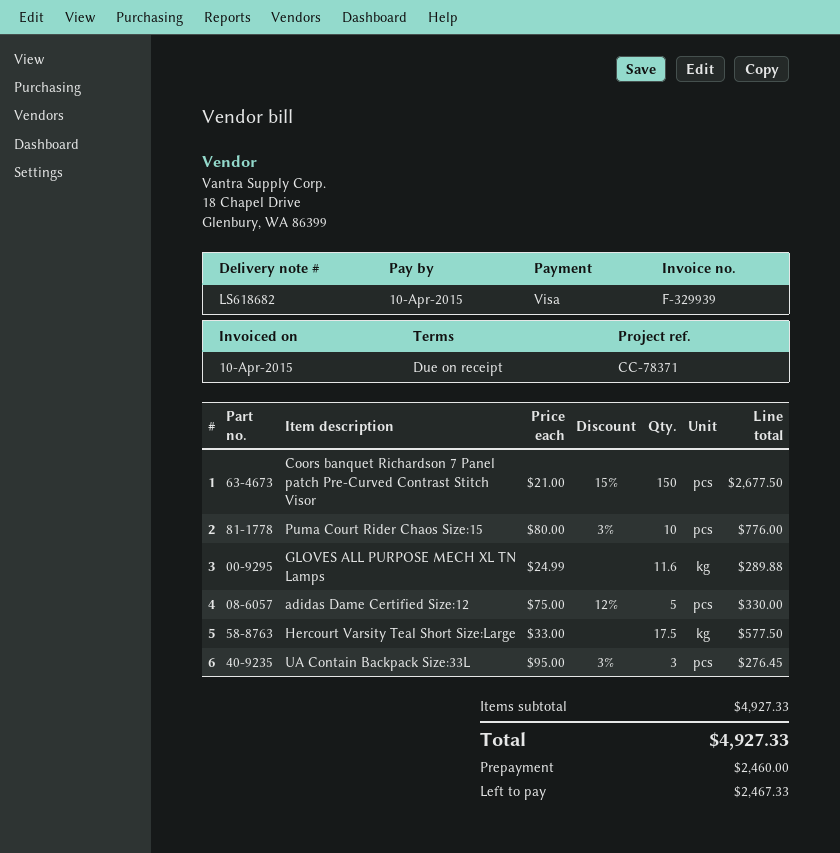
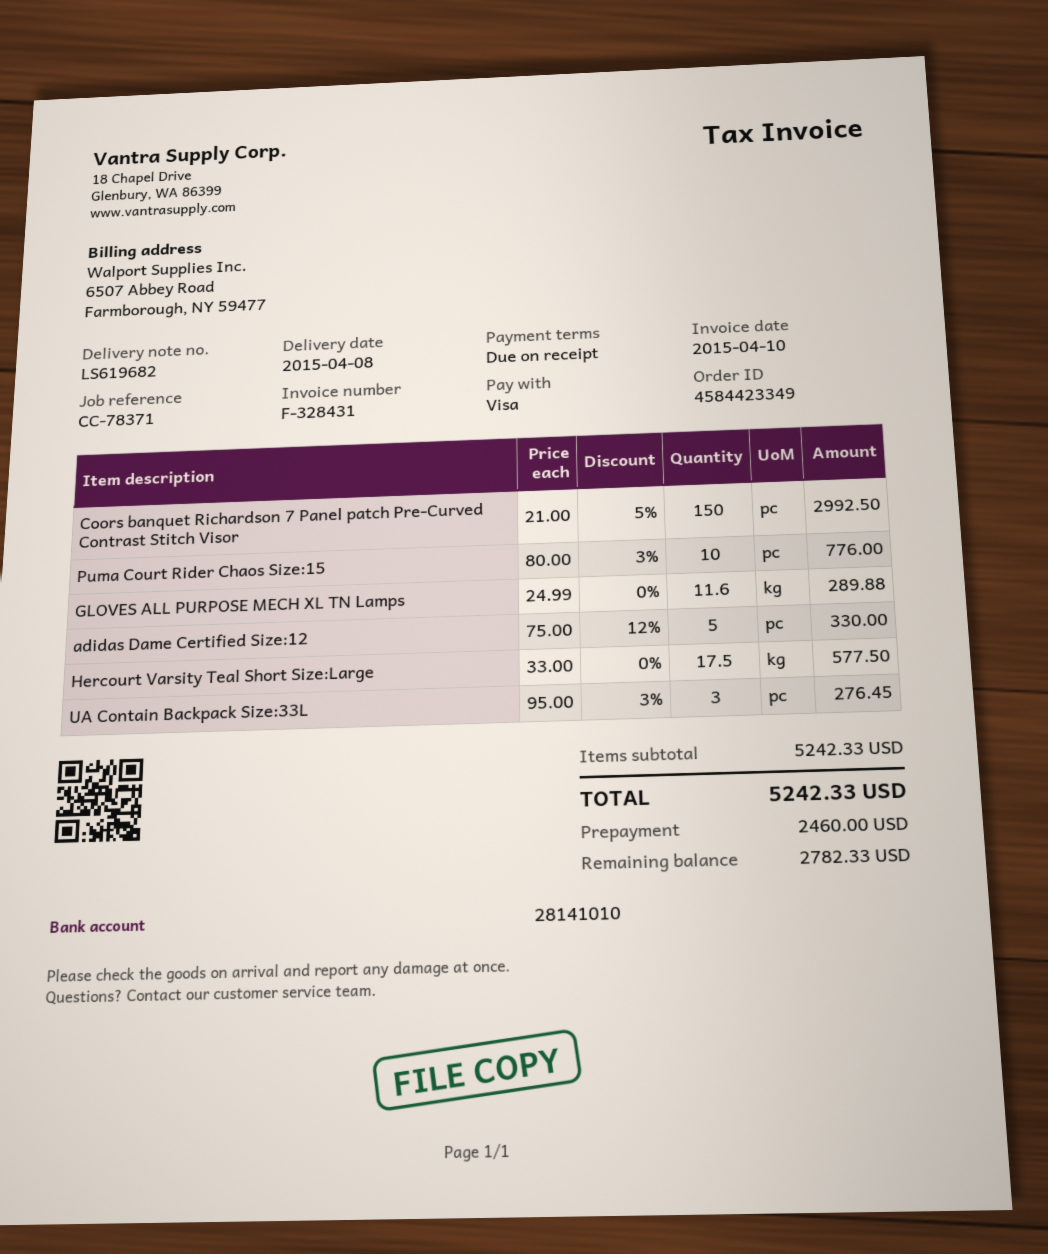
delivery note number: LS618682 -> LS619682
invoice number: F-329939 -> F-328431
Coors banquet Richardson 7 Panel patch Pre-Curved Contrast Stitch Visor: 150 x 21.00 - 15% = 2677.50 -> 150 x 21.00 - 5% = 2992.50
subtotal: 4927.33 -> 5242.33
total: 4927.33 -> 5242.33
balance: 2467.33 -> 2782.33

